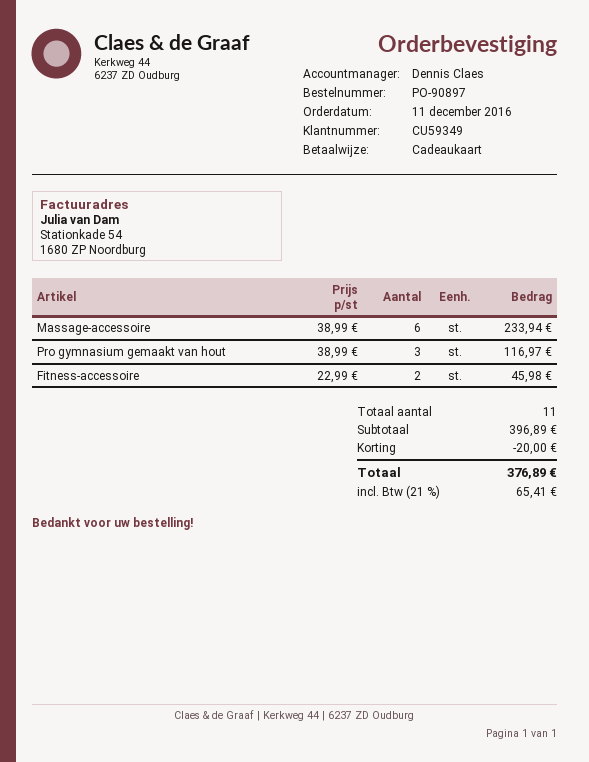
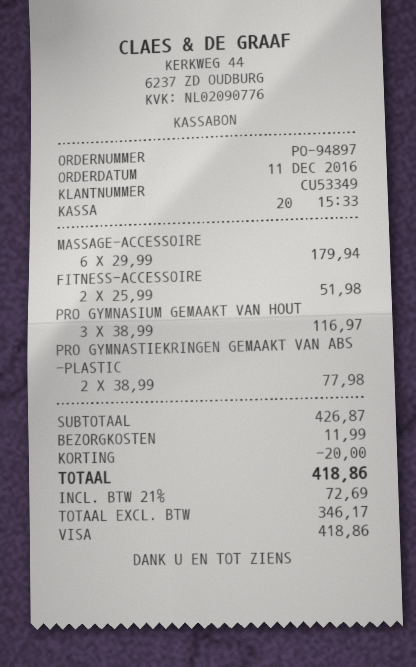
order number: PO-90897 -> PO-94897
customer number: CU59349 -> CU53349
payment method: gift card -> Visa
Massage-accessoire: 6 x 38.99 = 233.94 -> 6 x 29.99 = 179.94
Fitness-accessoire: 2 x 22.99 = 45.98 -> 2 x 25.99 = 51.98
PRO GYMNASTIEKRINGEN GEMAAKT VAN ABS -PLASTIC: none -> 2 x 38.99 = 77.98
subtotal: 396.89 -> 426.87
shipping: none -> 11.99
tax: 21% = 65.41 -> 21% = 72.69
total: 376.89 -> 418.86

